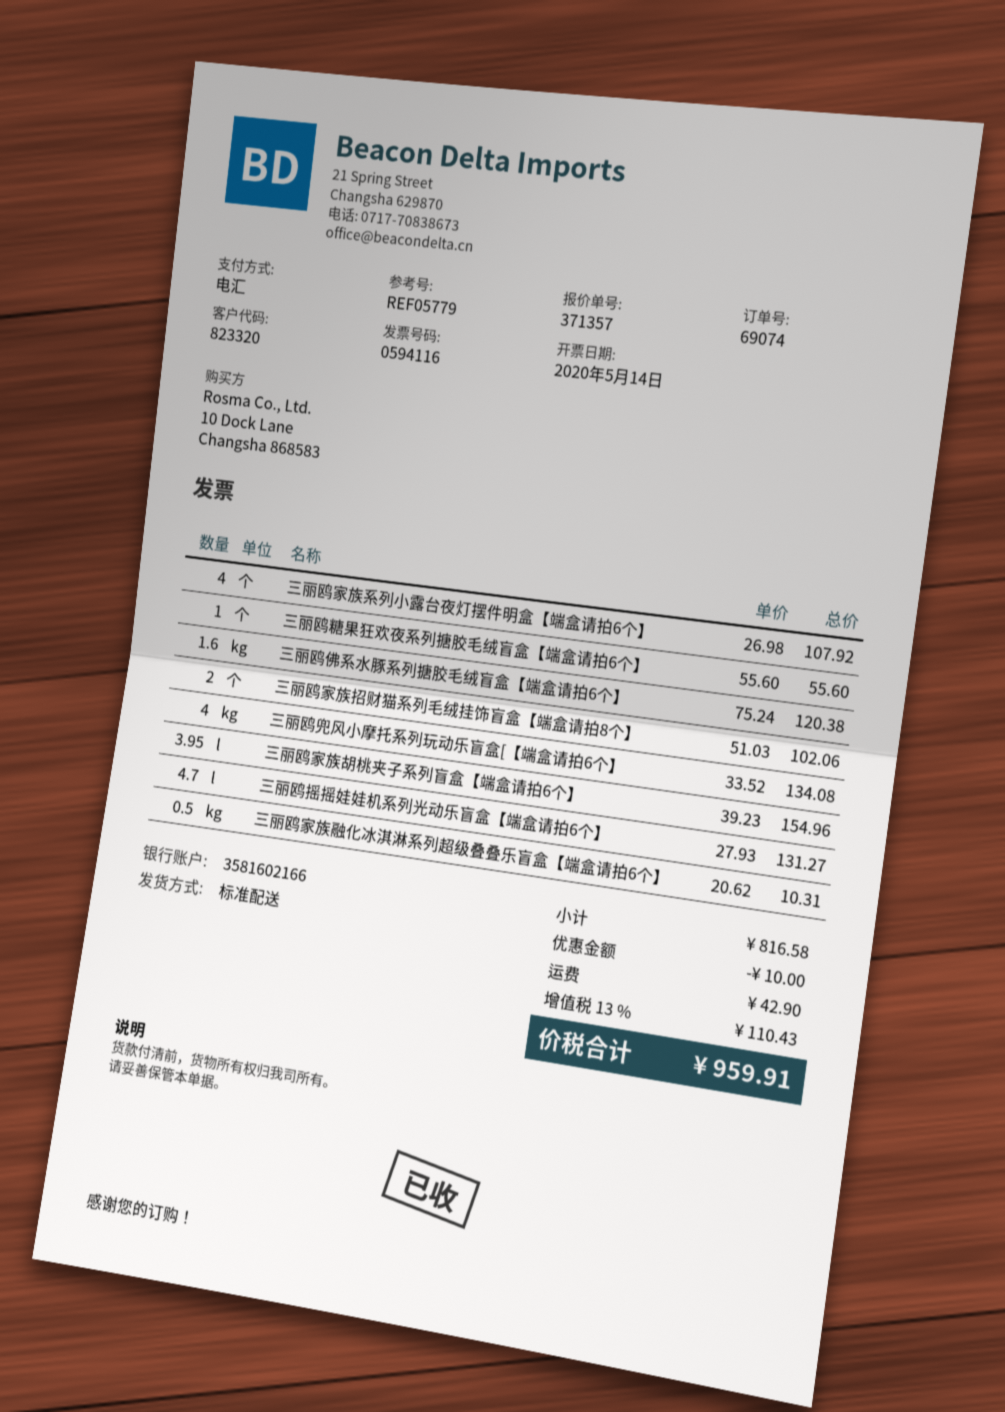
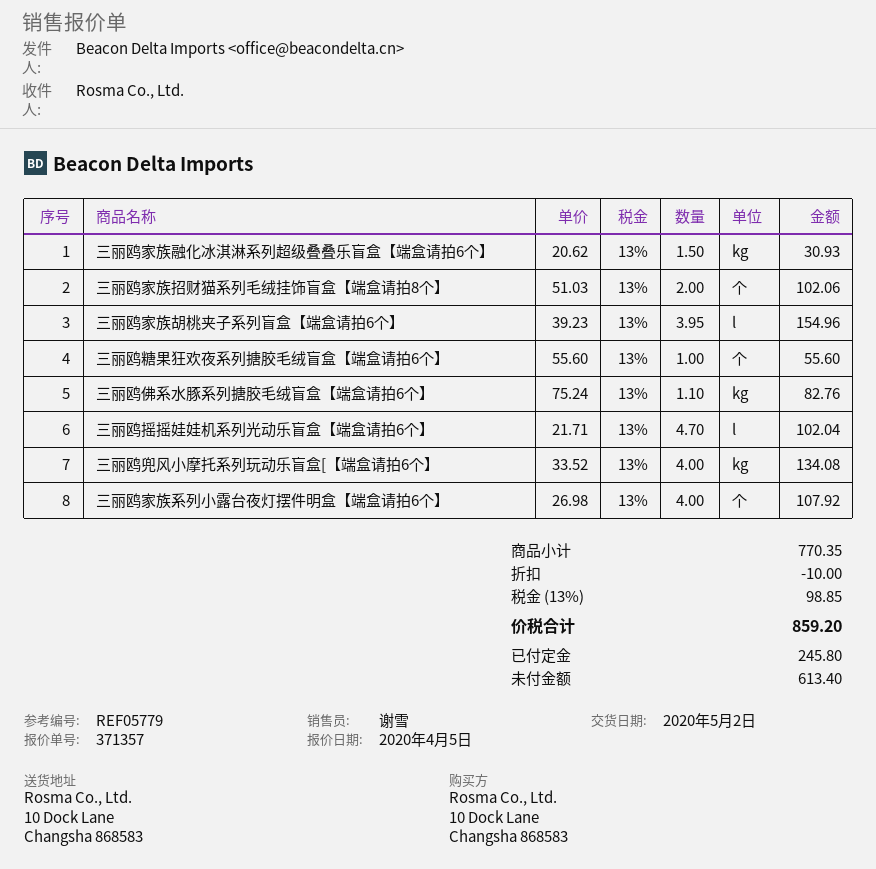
三丽鸥佛系水豚系列搪胶毛绒盲盒【端盒请拍6个】: 1.6 x 75.24 = 120.38 -> 1.1 x 75.24 = 82.76
三丽鸥摇摇娃娃机系列光动乐盲盒【端盒请拍6个】: 4.7 x 27.93 = 131.27 -> 4.7 x 21.71 = 102.04
三丽鸥家族融化冰淇淋系列超级叠叠乐盲盒【端盒请拍6个】: 0.5 x 20.62 = 10.31 -> 1.5 x 20.62 = 30.93
subtotal: 816.58 -> 770.35
shipping: 42.90 -> none
tax: 13% = 110.43 -> 13% = 98.85
total: 959.91 -> 859.20

